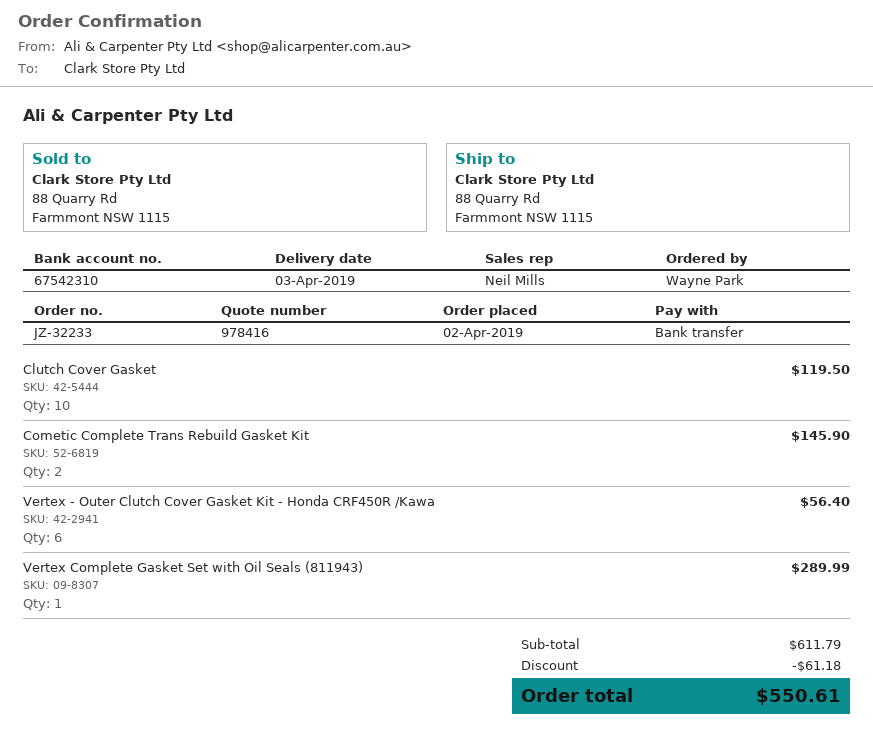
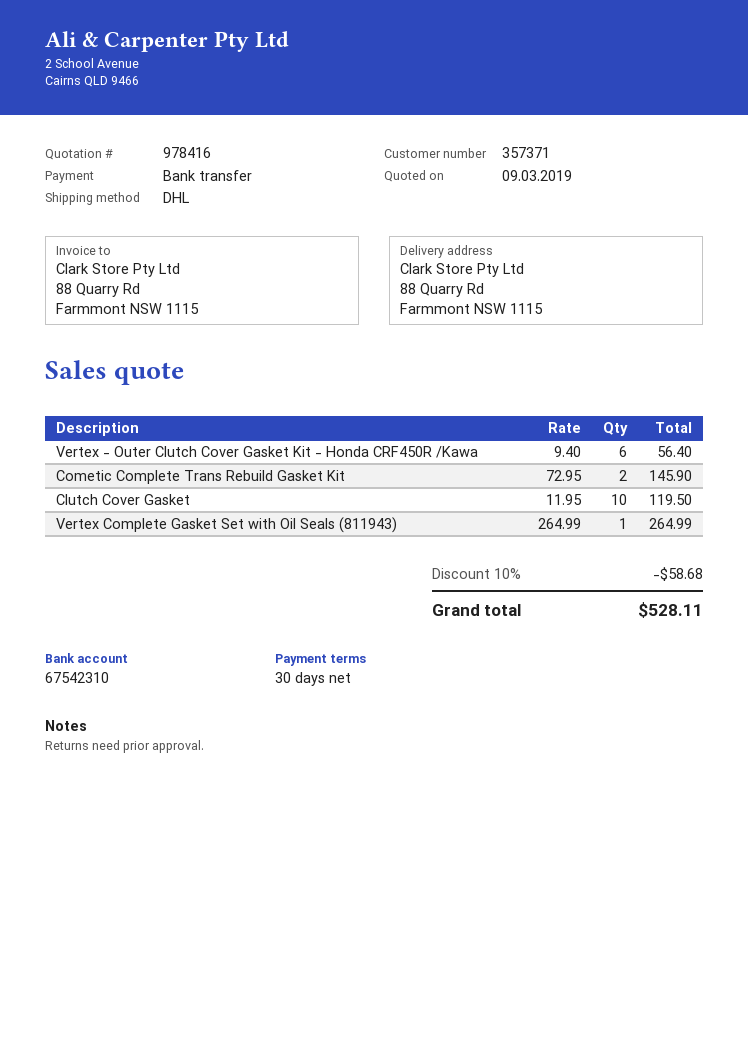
Vertex Complete Gasket Set with Oil Seals (811943): 1 for 289.99 -> 1 for 264.99
discount: 61.18 -> 58.68
total: 550.61 -> 528.11

